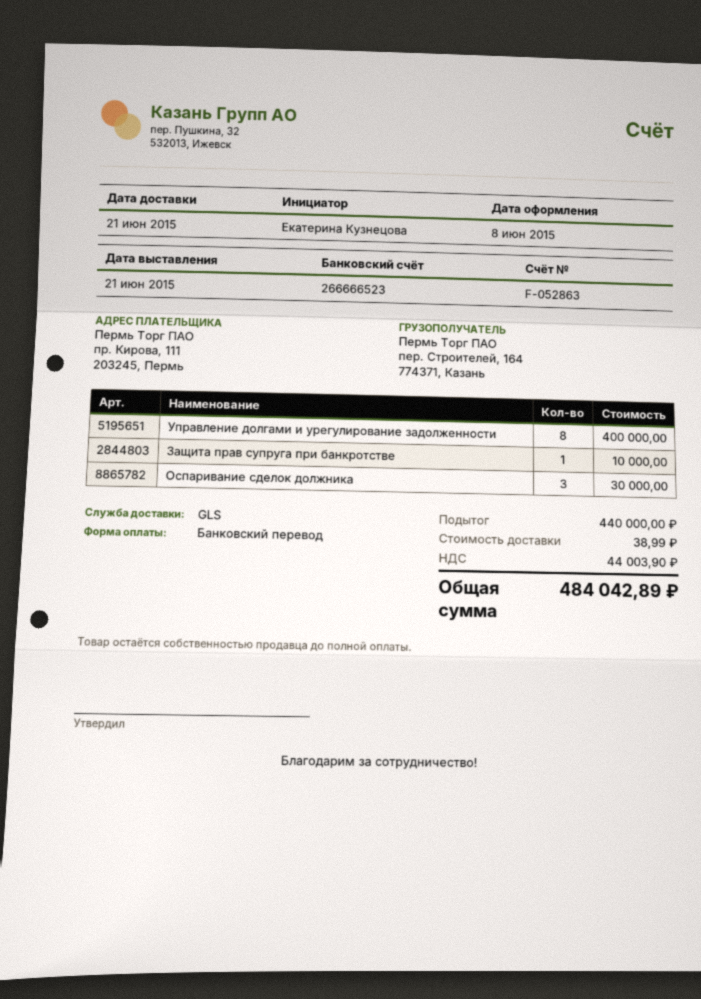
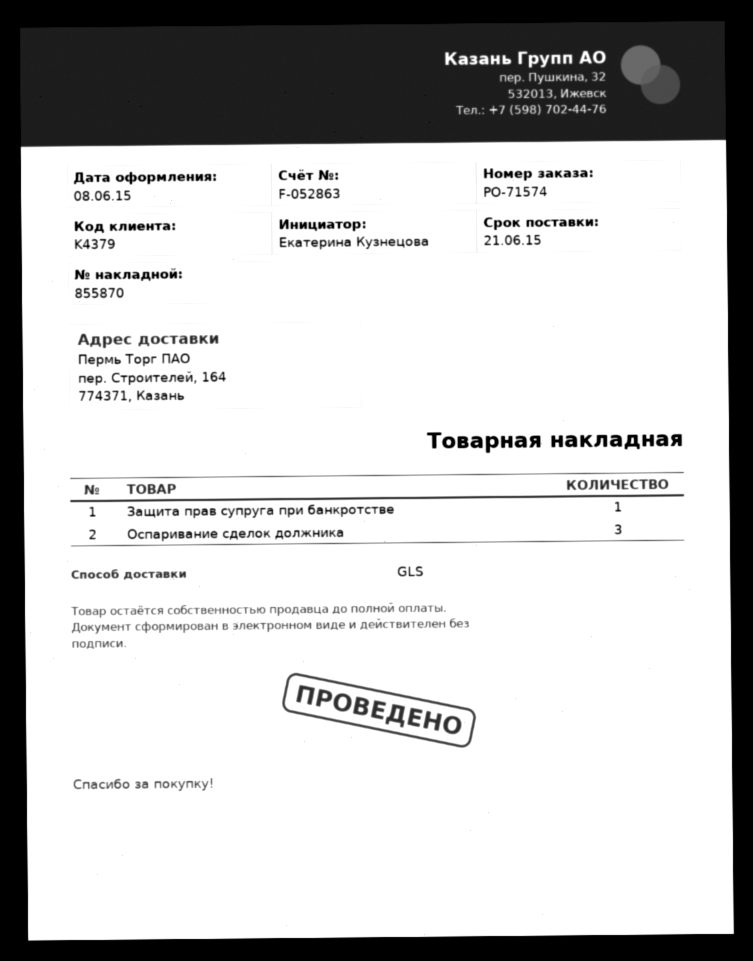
Управление долгами и урегулирование задолженности: 8 -> none

